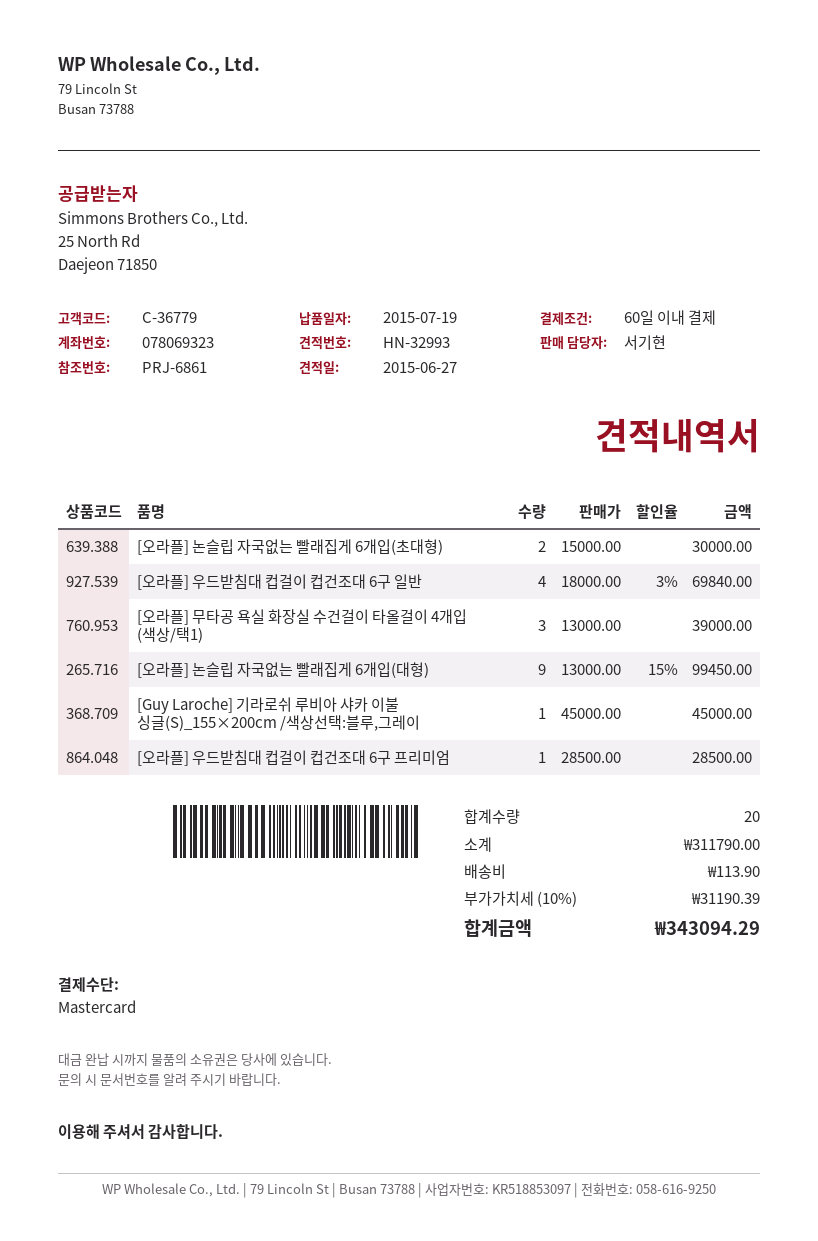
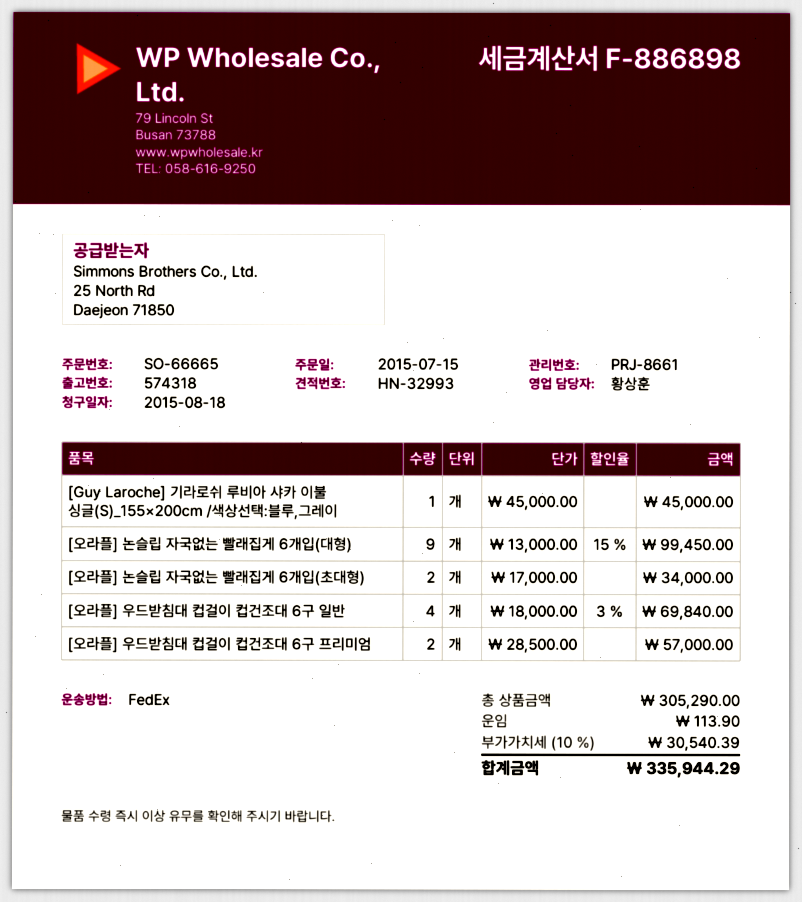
reference: PRJ-6861 -> PRJ-8661
sales rep: 서기현 -> 황상훈
[오라플] 논슬립 자국없는 빨래집게 6개입(초대형): 2 x 15000.00 = 30000.00 -> 2 x 17000.00 = 34000.00
[오라플] 무타공 욕실 화장실 수건걸이 타올걸이 4개입 (색상/택1): 3 x 13000.00 = 39000.00 -> none
[오라플] 우드받침대 컵걸이 컵건조대 6구 프리미엄: 1 x 28500.00 = 28500.00 -> 2 x 28500.00 = 57000.00
subtotal: 311790.00 -> 305290.00
tax: 10% = 31190.39 -> 10% = 30540.39
total: 343094.29 -> 335944.29

